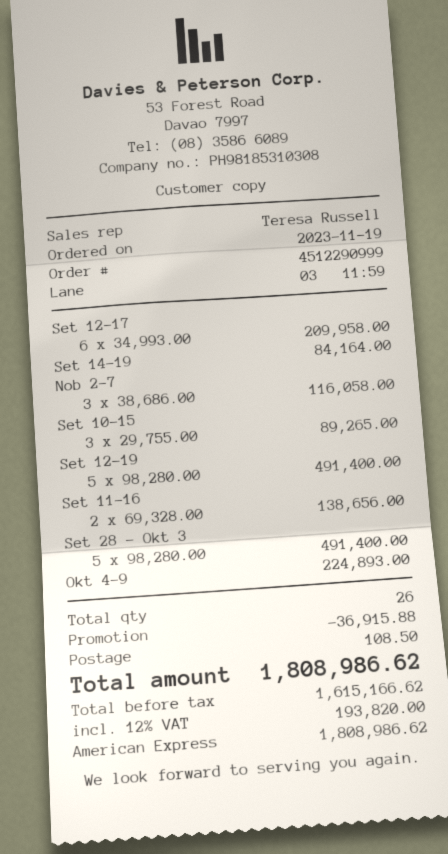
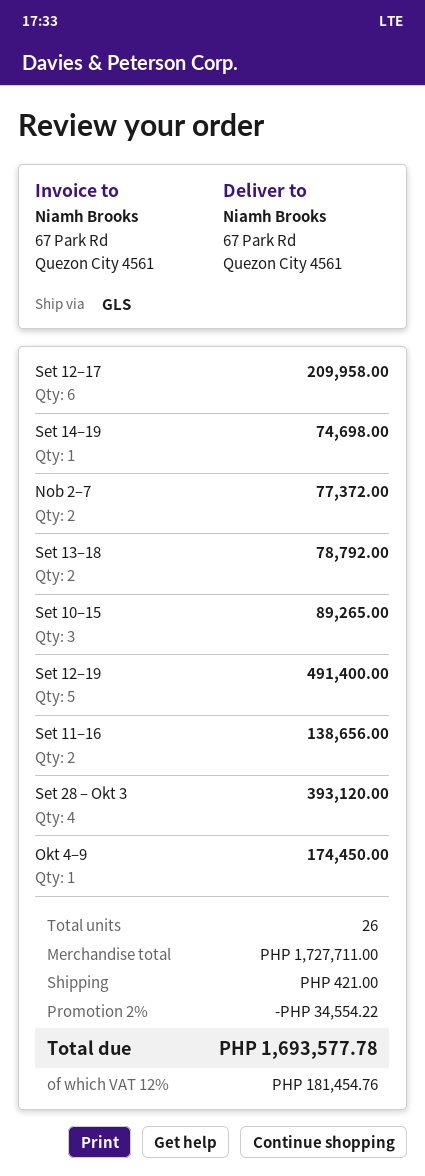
Set 14–19: 1 for 84164.00 -> 1 for 74698.00
Nob 2–7: 3 for 116058.00 -> 2 for 77372.00
Set 28 – Okt 3: 5 for 491400.00 -> 4 for 393120.00
Okt 4–9: 1 for 224893.00 -> 1 for 174450.00
Set 13–18: none -> 2 for 78792.00
discount: 36915.88 -> 34554.22
shipping: 108.50 -> 421.00
tax: 12% = 193820.00 -> 12% = 181454.76
total: 1808986.62 -> 1693577.78

